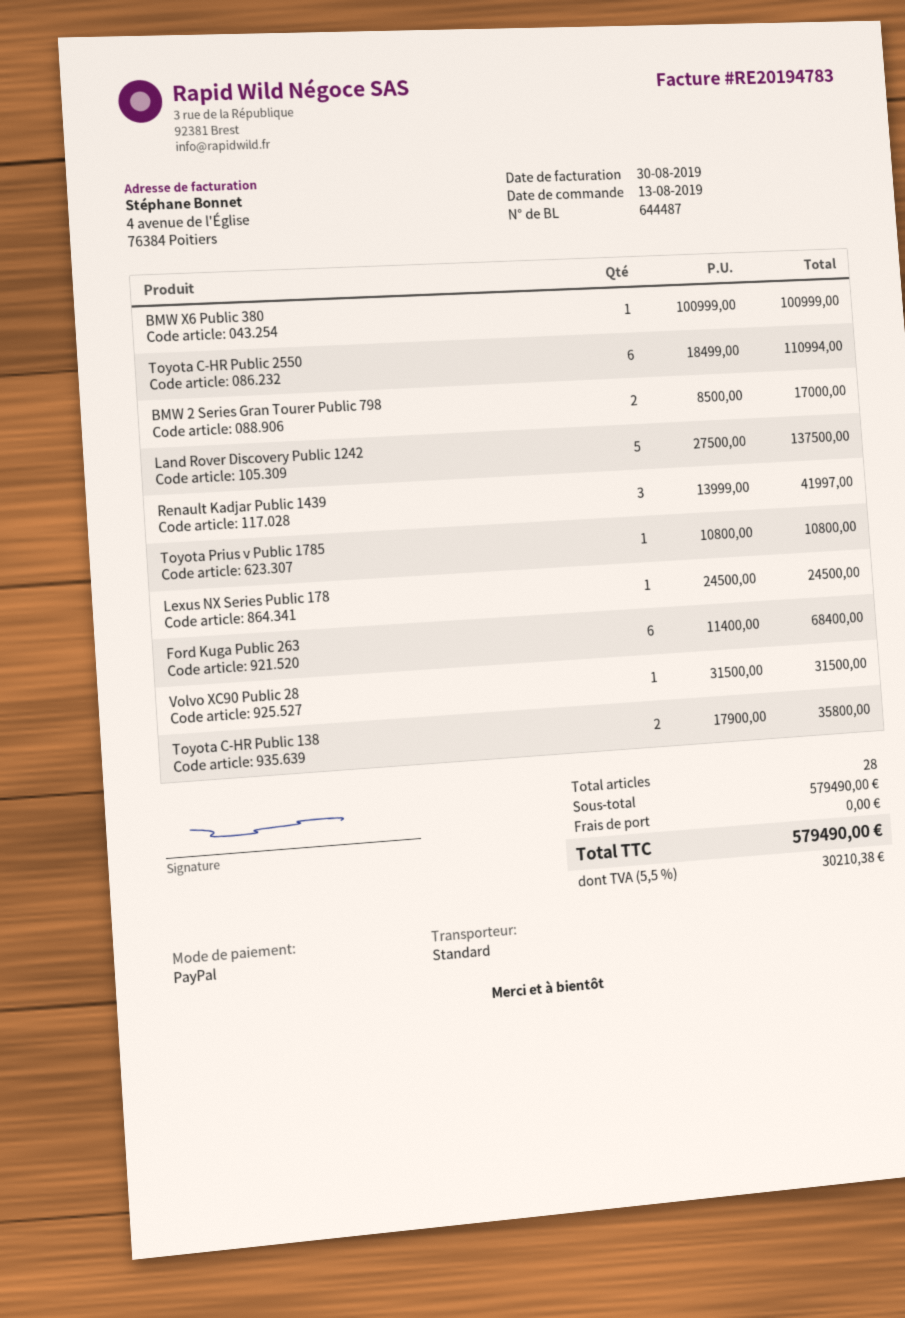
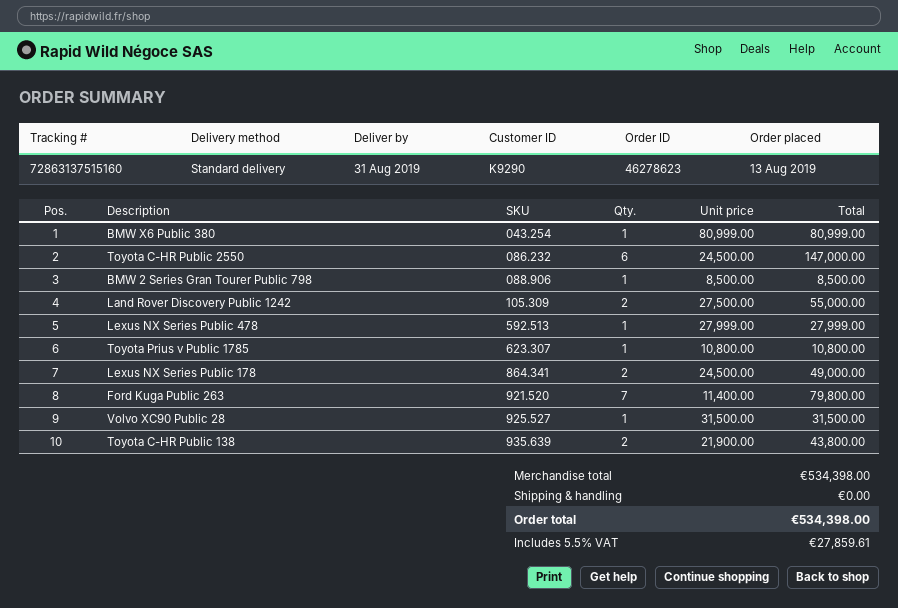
BMW X6 Public 380: 1 x 100999.00 = 100999.00 -> 1 x 80999.00 = 80999.00
Toyota C-HR Public 2550: 6 x 18499.00 = 110994.00 -> 6 x 24500.00 = 147000.00
BMW 2 Series Gran Tourer Public 798: 2 x 8500.00 = 17000.00 -> 1 x 8500.00 = 8500.00
Land Rover Discovery Public 1242: 5 x 27500.00 = 137500.00 -> 2 x 27500.00 = 55000.00
Renault Kadjar Public 1439: 3 x 13999.00 = 41997.00 -> none
Lexus NX Series Public 178: 1 x 24500.00 = 24500.00 -> 2 x 24500.00 = 49000.00
Ford Kuga Public 263: 6 x 11400.00 = 68400.00 -> 7 x 11400.00 = 79800.00
Toyota C-HR Public 138: 2 x 17900.00 = 35800.00 -> 2 x 21900.00 = 43800.00
Lexus NX Series Public 478: none -> 1 x 27999.00 = 27999.00
subtotal: 579490.00 -> 534398.00
tax: 5.5% = 30210.38 -> 5.5% = 27859.61
total: 579490.00 -> 534398.00

